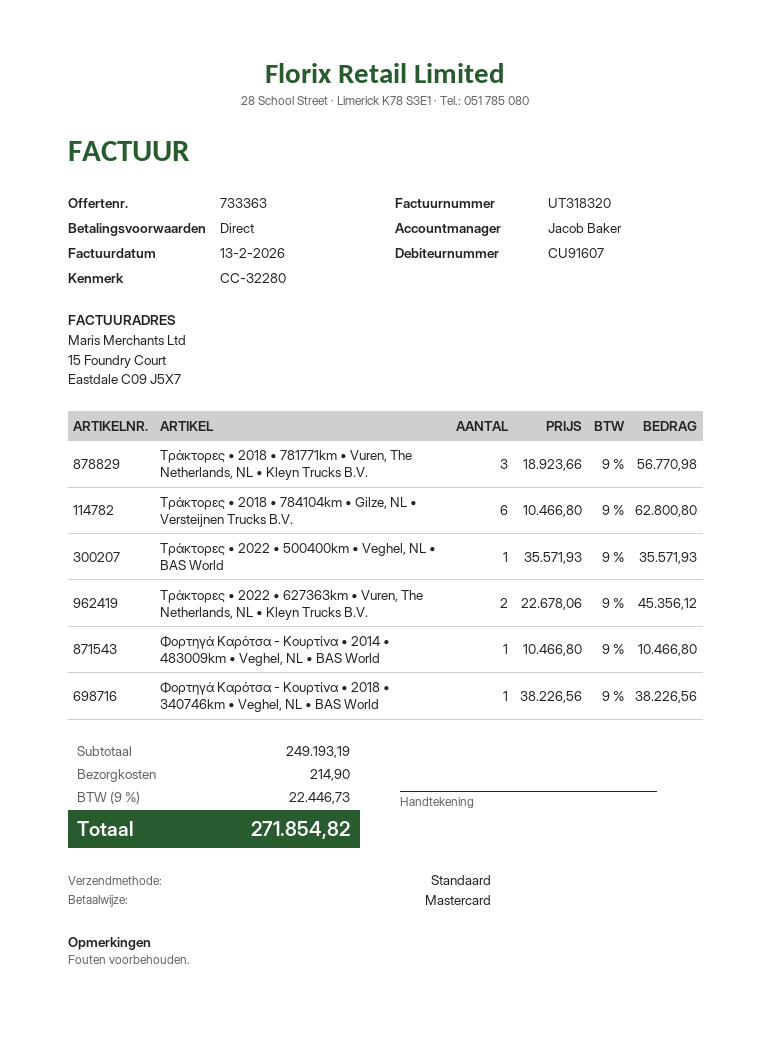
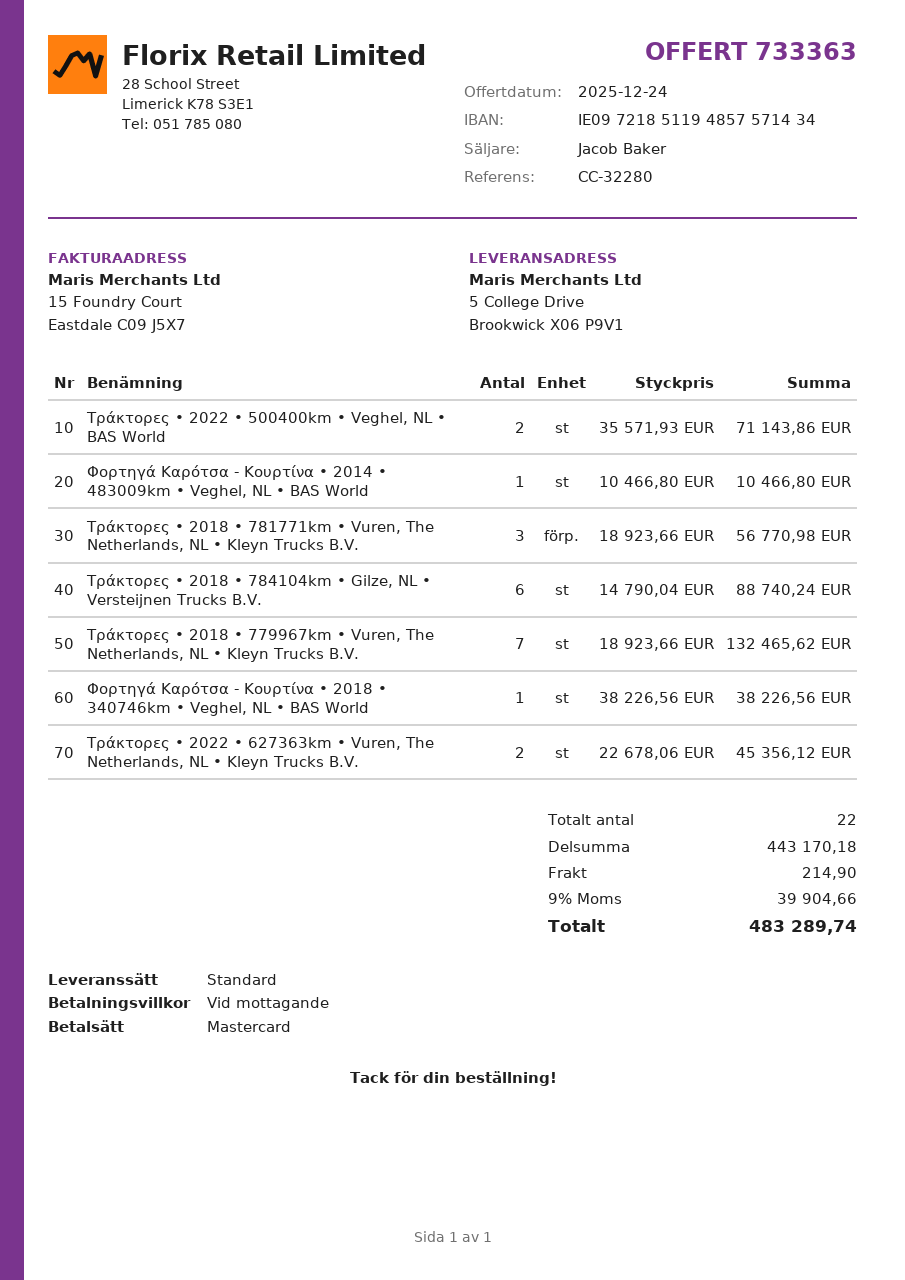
Τράκτορες • 2018 • 784104km • Gilze, NL • Versteijnen Trucks B.V.: 6 x 10466.80 = 62800.80 -> 6 x 14790.04 = 88740.24
Τράκτορες • 2022 • 500400km • Veghel, NL • BAS World: 1 x 35571.93 = 35571.93 -> 2 x 35571.93 = 71143.86
Τράκτορες • 2018 • 779967km • Vuren, The Netherlands, NL • Kleyn Trucks B.V.: none -> 7 x 18923.66 = 132465.62
subtotal: 249193.19 -> 443170.18
tax: 9% = 22446.73 -> 9% = 39904.66
total: 271854.82 -> 483289.74

